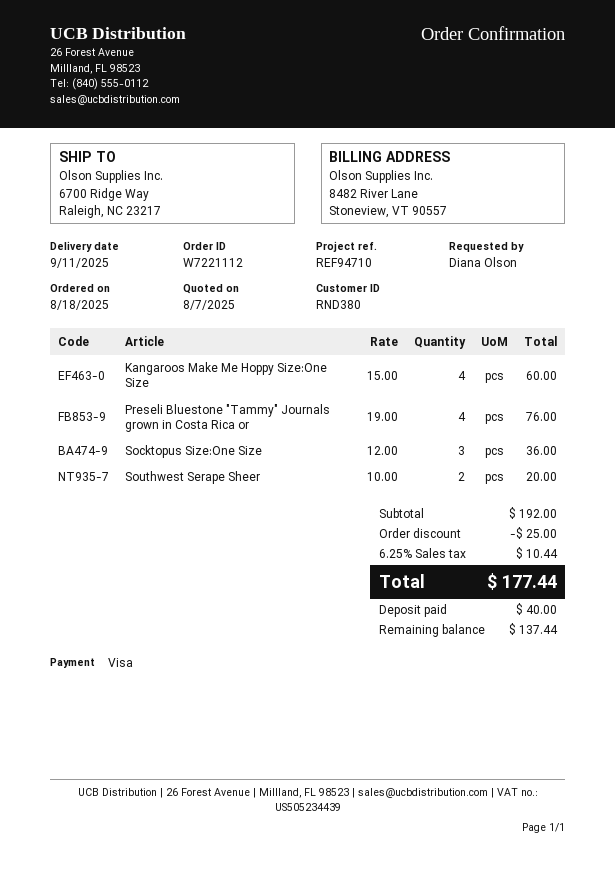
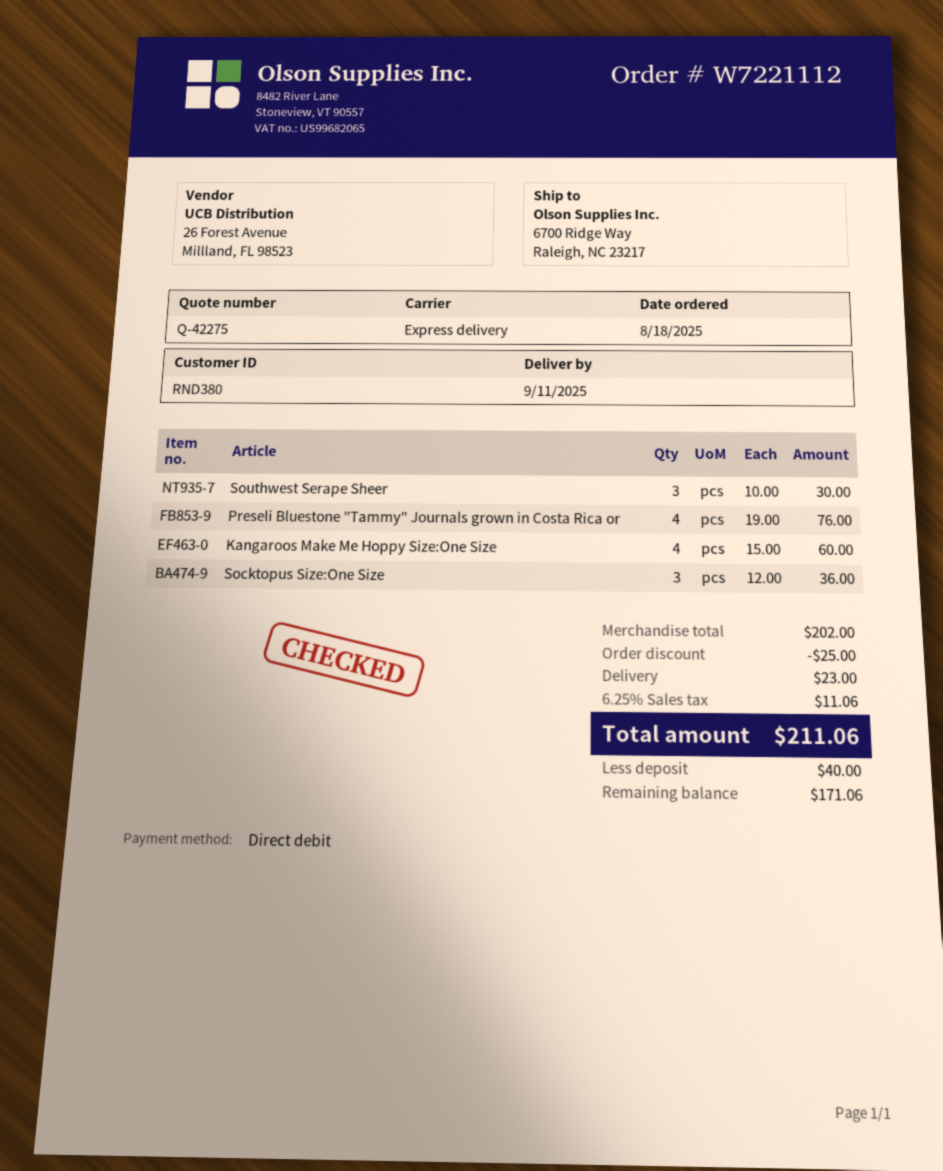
payment method: Visa -> direct debit
Southwest Serape Sheer: 2 x 10.00 = 20.00 -> 3 x 10.00 = 30.00
subtotal: 192.00 -> 202.00
shipping: none -> 23.00
tax: 6.25% = 10.44 -> 6.25% = 11.06
total: 177.44 -> 211.06
balance: 137.44 -> 171.06

